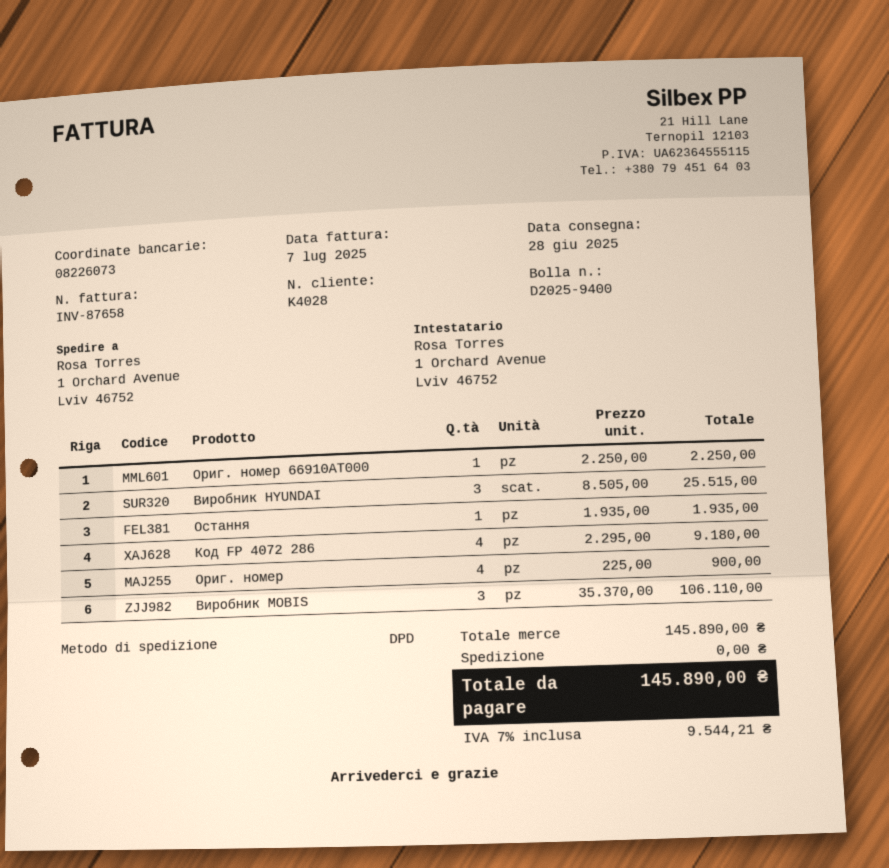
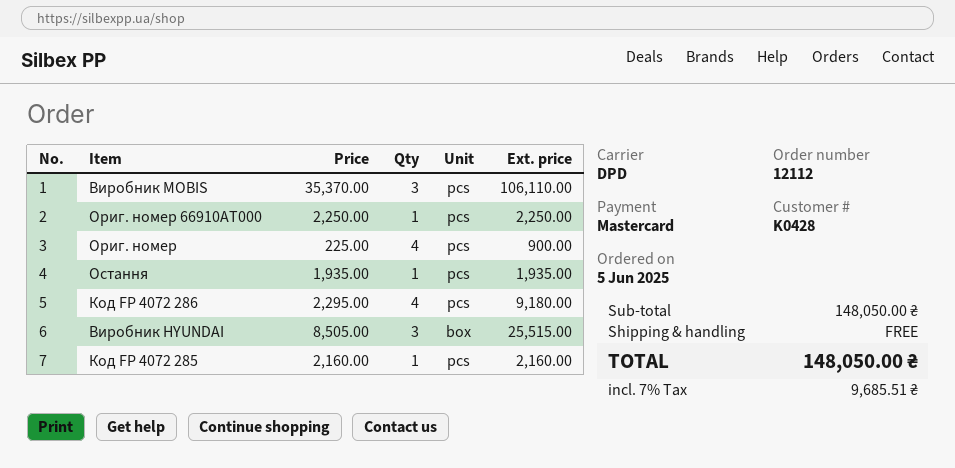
customer number: K4028 -> K0428
Код FP 4072 285: none -> 1 x 2160.00 = 2160.00
subtotal: 145890.00 -> 148050.00
tax: 7% = 9544.21 -> 7% = 9685.51
total: 145890.00 -> 148050.00

